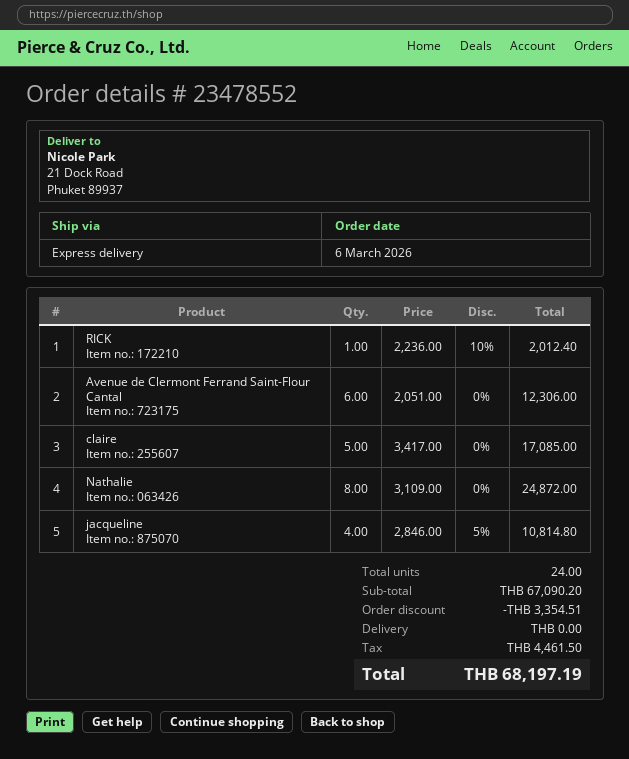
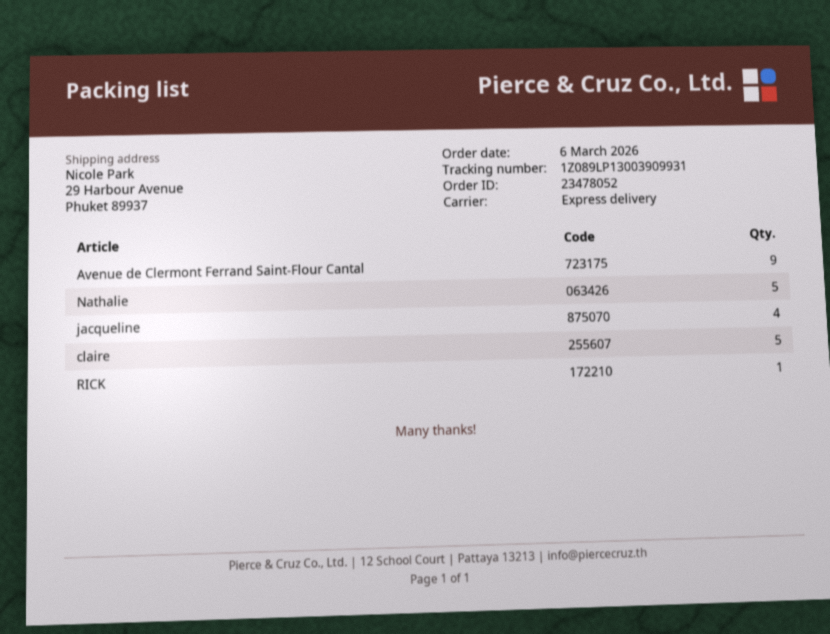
order number: 23478552 -> 23478052
ship to: 21 Dock Road, Phuket 89937 -> 29 Harbour Avenue, Phuket 89937
Avenue de Clermont Ferrand Saint-Flour Cantal: 6 -> 9
Nathalie: 8 -> 5

